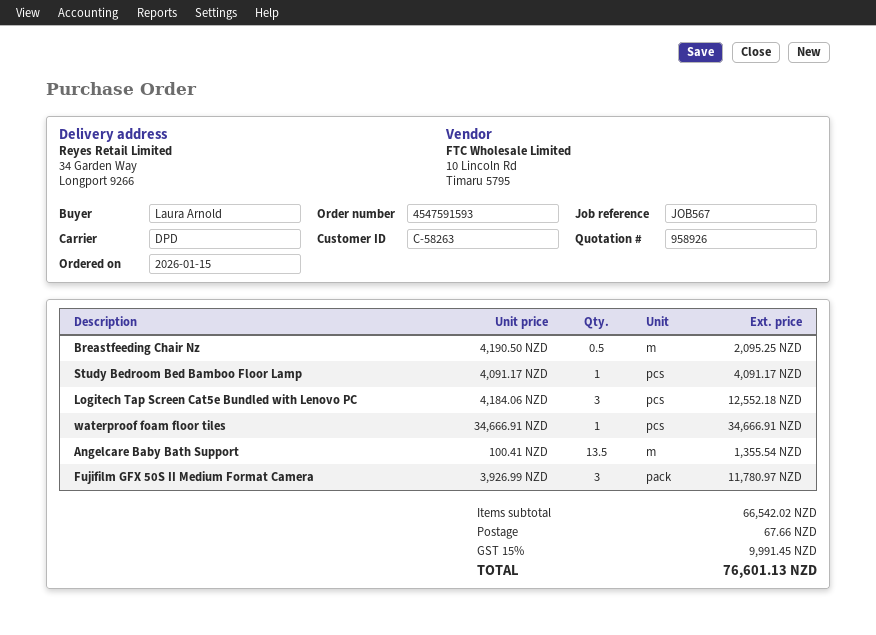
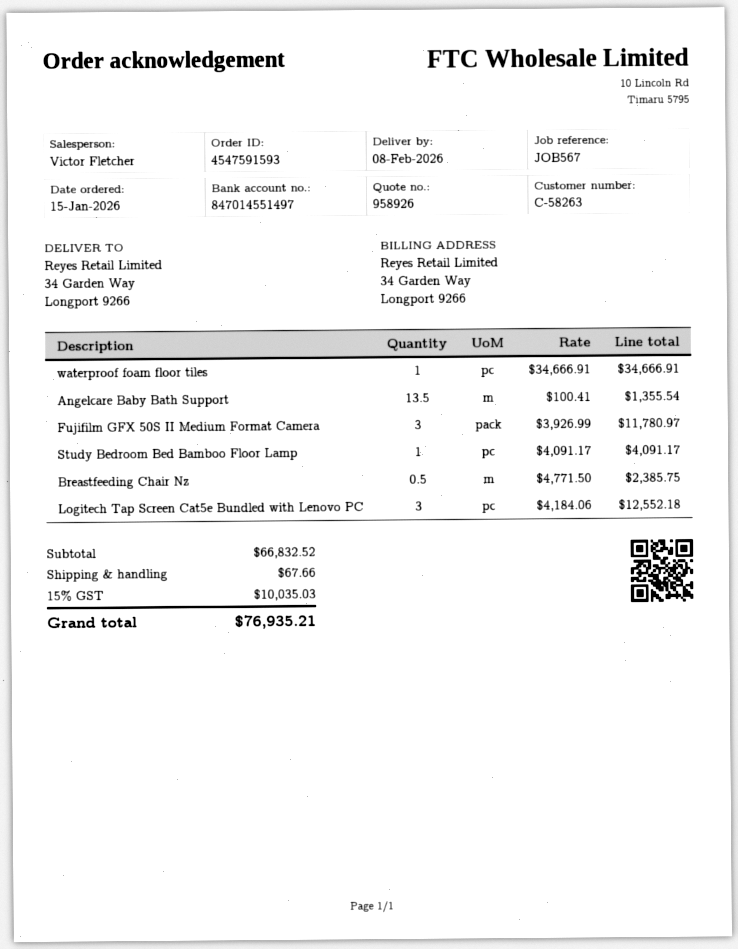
Breastfeeding Chair Nz: 0.5 x 4190.50 = 2095.25 -> 0.5 x 4771.50 = 2385.75
subtotal: 66542.02 -> 66832.52
tax: 15% = 9991.45 -> 15% = 10035.03
total: 76601.13 -> 76935.21

